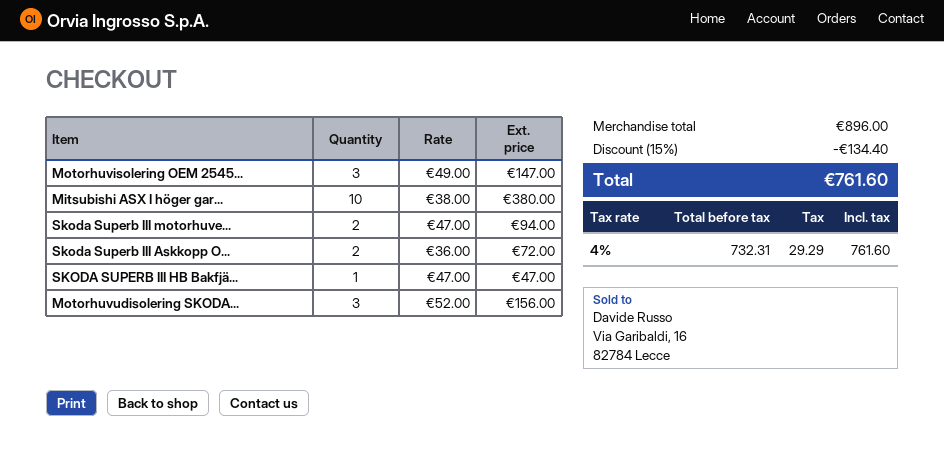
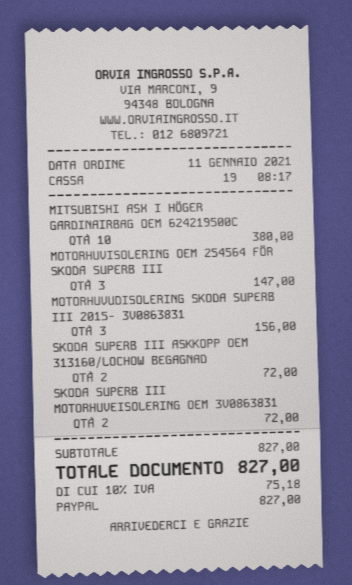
Skoda Superb III motorhuve...: 2 for 94.00 -> 2 for 72.00
SKODA SUPERB III HB Bakfjä...: 1 for 47.00 -> none
subtotal: 896.00 -> 827.00
discount: 15% = 134.40 -> none
tax: 4% = 29.29 -> 10% = 75.18
total: 761.60 -> 827.00

